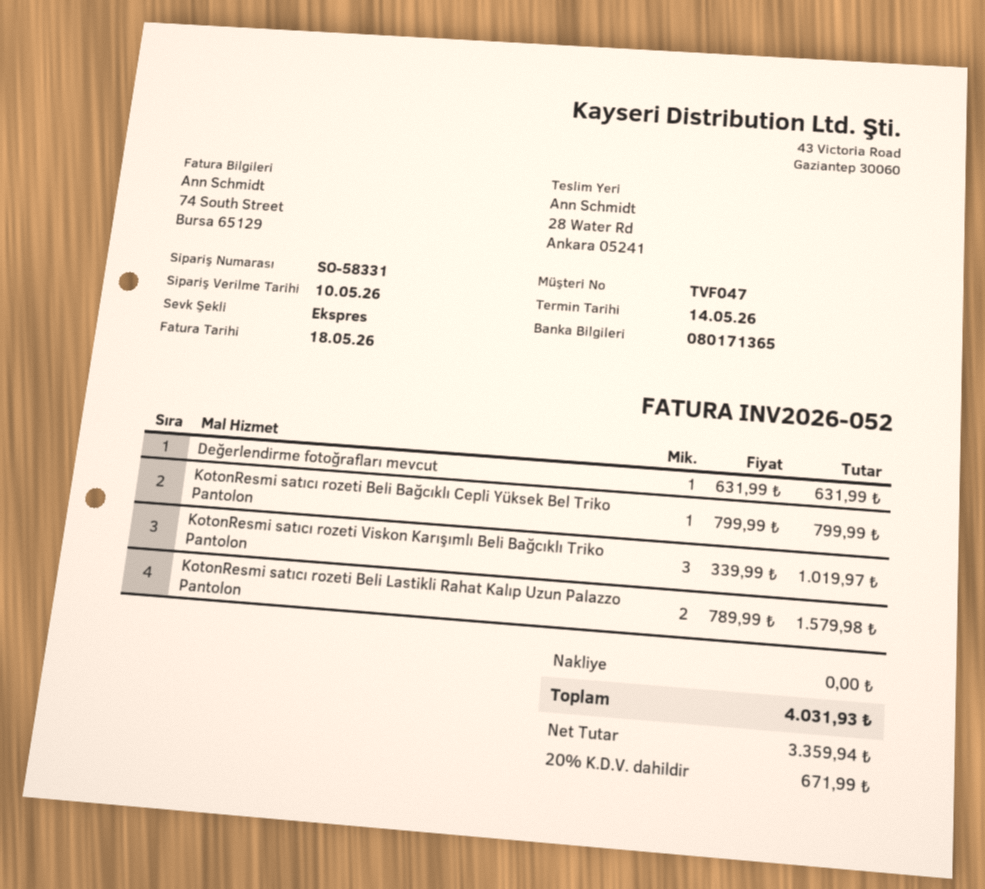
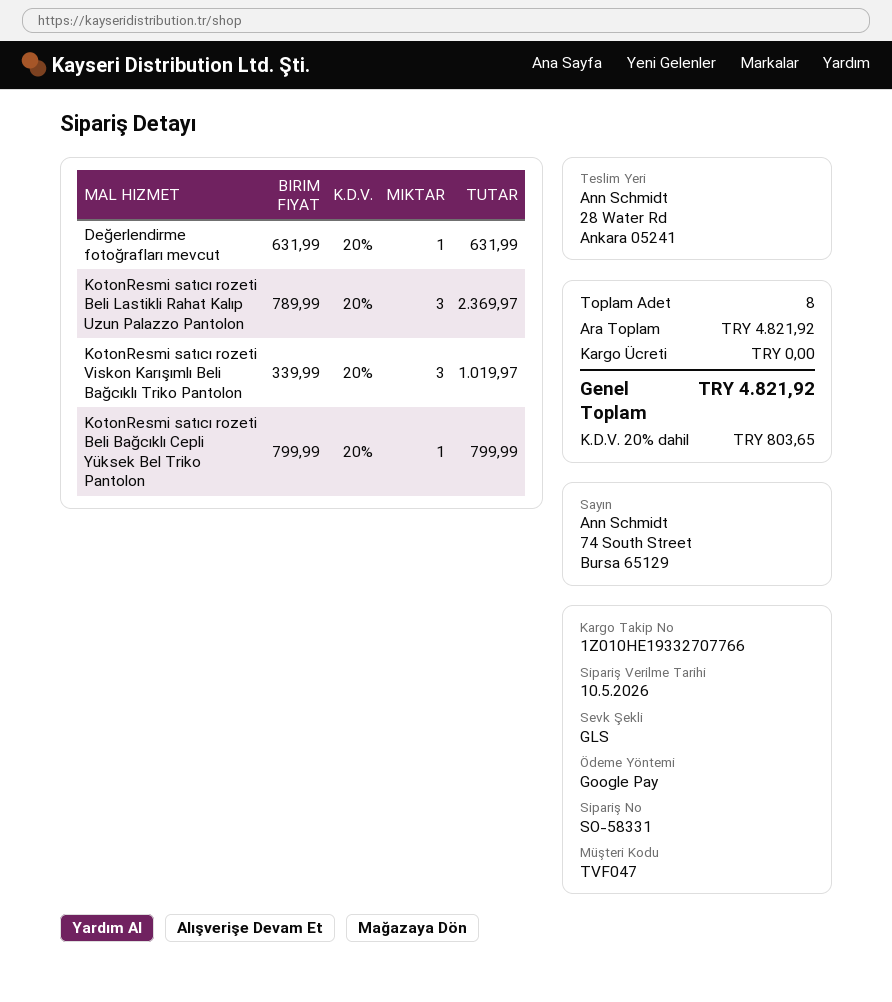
shipping method: express -> GLS
KotonResmi satıcı rozeti Beli Lastikli Rahat Kalıp Uzun Palazzo Pantolon: 2 x 789.99 = 1579.98 -> 3 x 789.99 = 2369.97
tax: 20% = 671.99 -> 20% = 803.65
total: 4031.93 -> 4821.92

